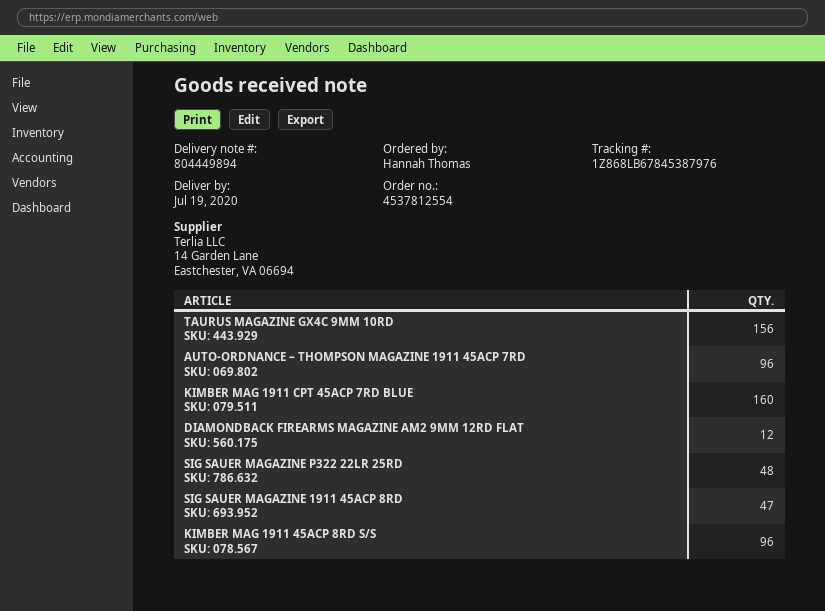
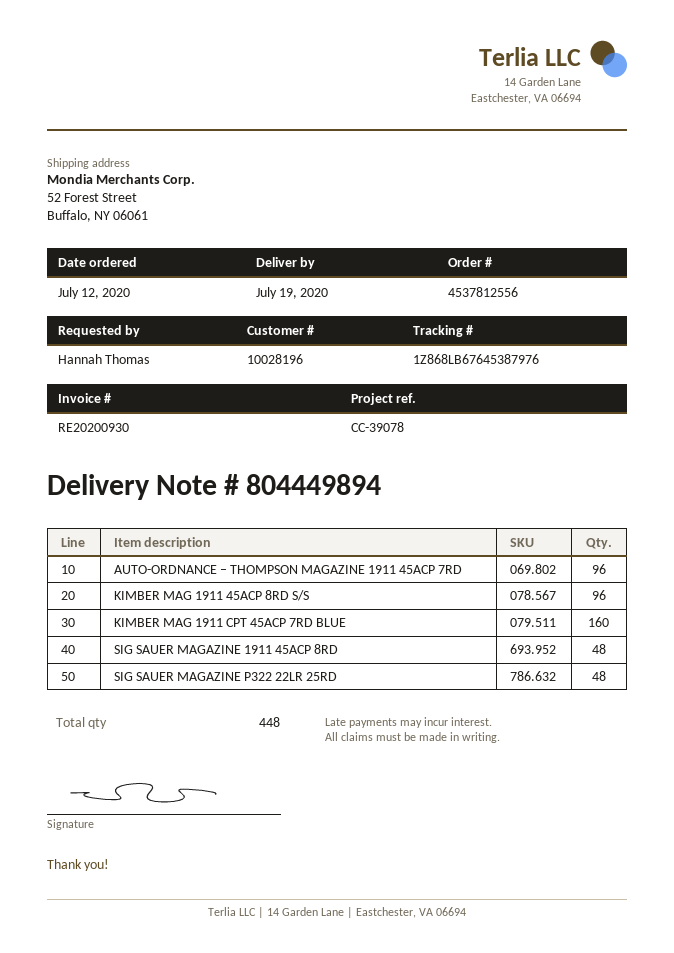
order number: 4537812554 -> 4537812556
tracking number: 1Z868LB67845387976 -> 1Z868LB67645387976
TAURUS MAGAZINE GX4C 9MM 10RD: 156 -> none
DIAMONDBACK FIREARMS MAGAZINE AM2 9MM 12RD FLAT: 12 -> none
SIG SAUER MAGAZINE 1911 45ACP 8RD: 47 -> 48

